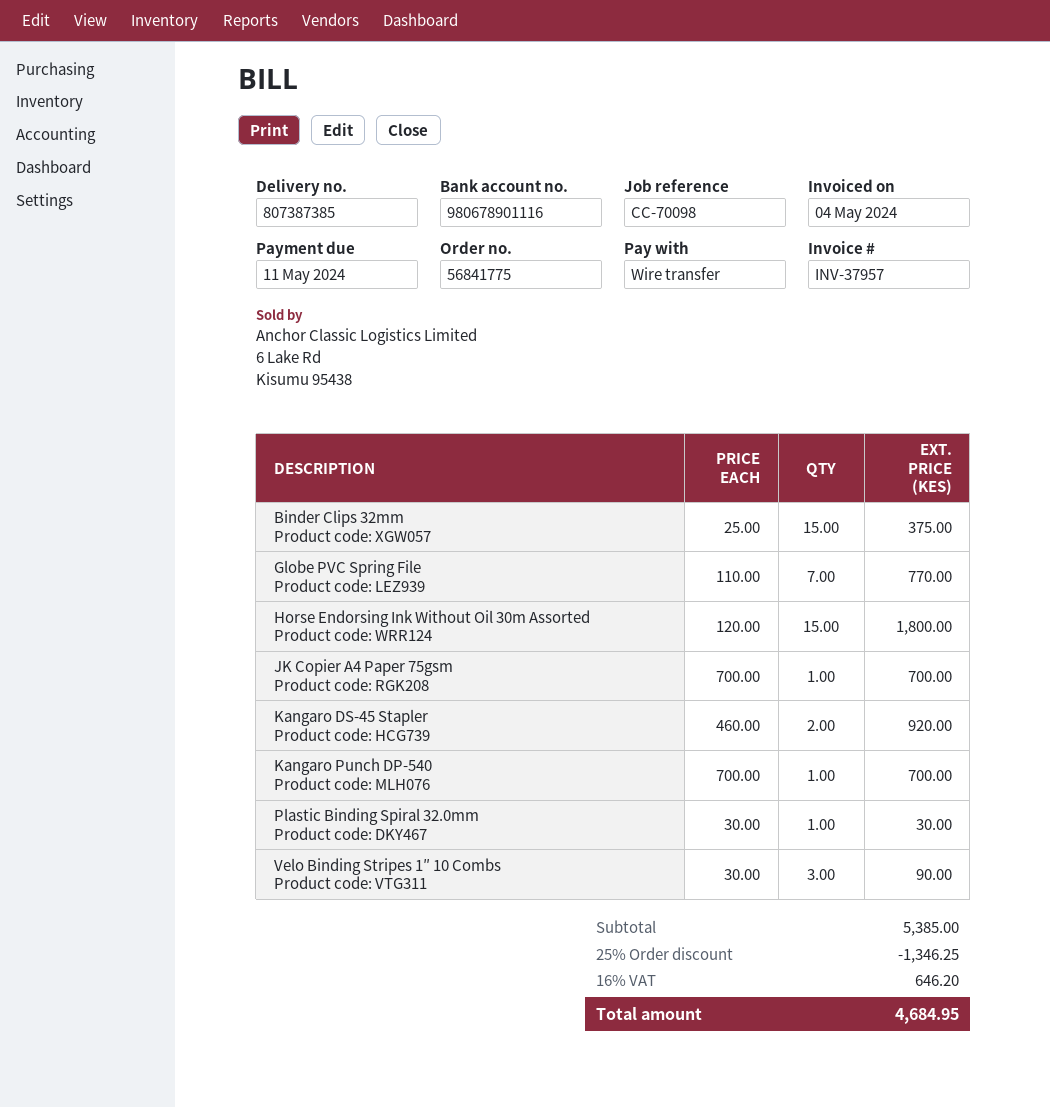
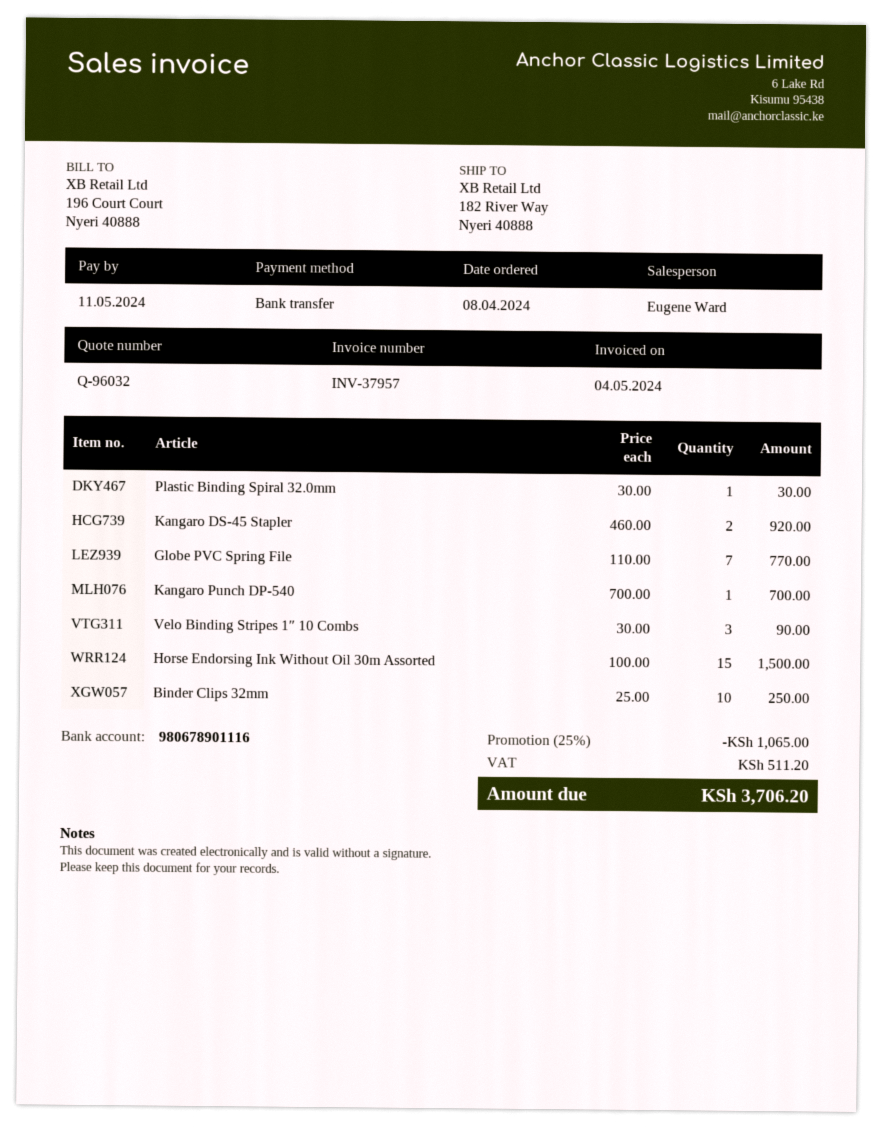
Binder Clips 32mm: 15 x 25.00 = 375.00 -> 10 x 25.00 = 250.00
Horse Endorsing Ink Without Oil 30m Assorted: 15 x 120.00 = 1800.00 -> 15 x 100.00 = 1500.00
JK Copier A4 Paper 75gsm: 1 x 700.00 = 700.00 -> none
discount: 25% = 1346.25 -> 25% = 1065.00
tax: 646.20 -> 511.20
total: 4684.95 -> 3706.20

